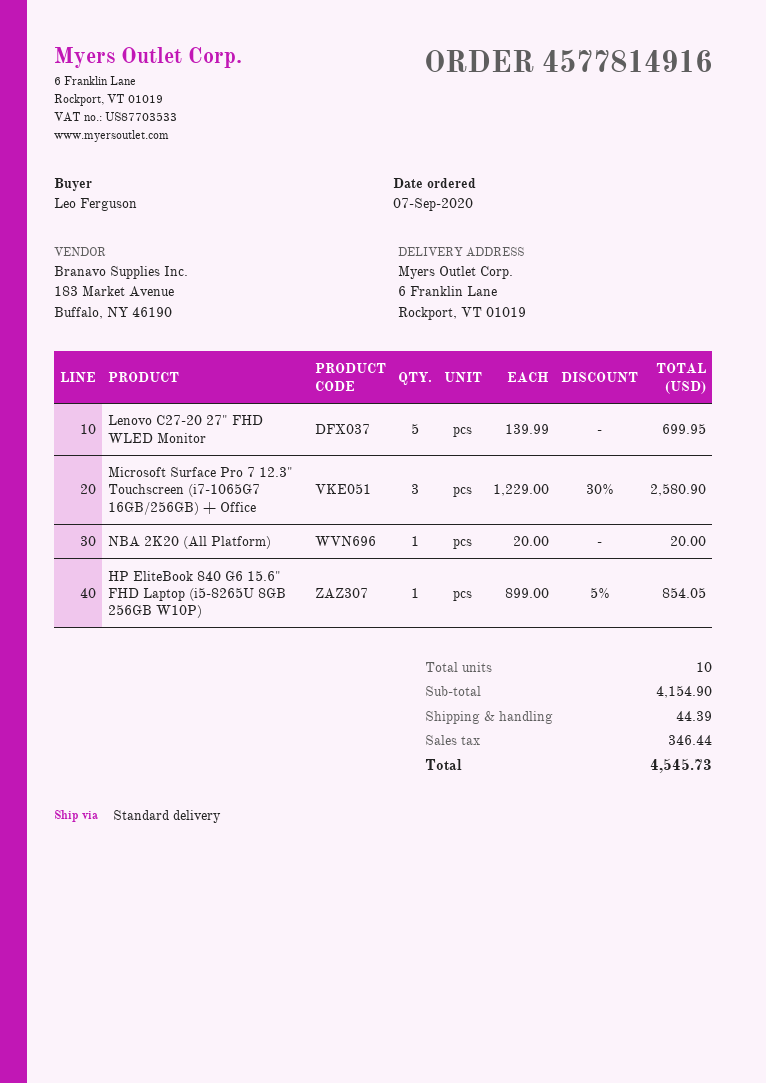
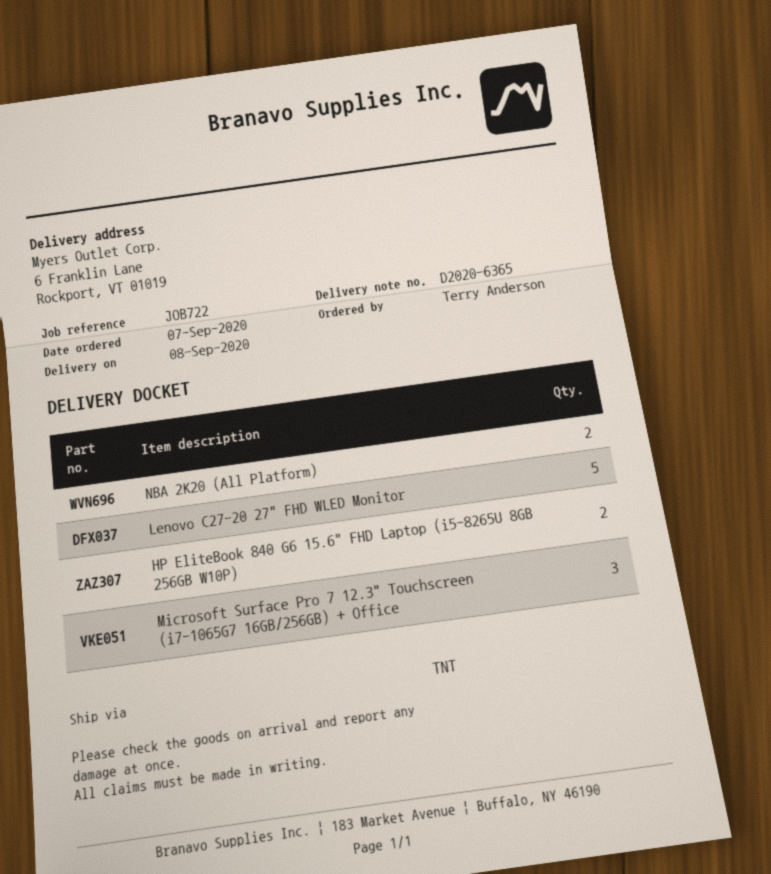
ordered by: Leo Ferguson -> Terry Anderson
shipping method: standard -> TNT
NBA 2K20 (All Platform): 1 -> 2
HP EliteBook 840 G6 15.6" FHD Laptop (i5-8265U 8GB 256GB W10P): 1 -> 2

